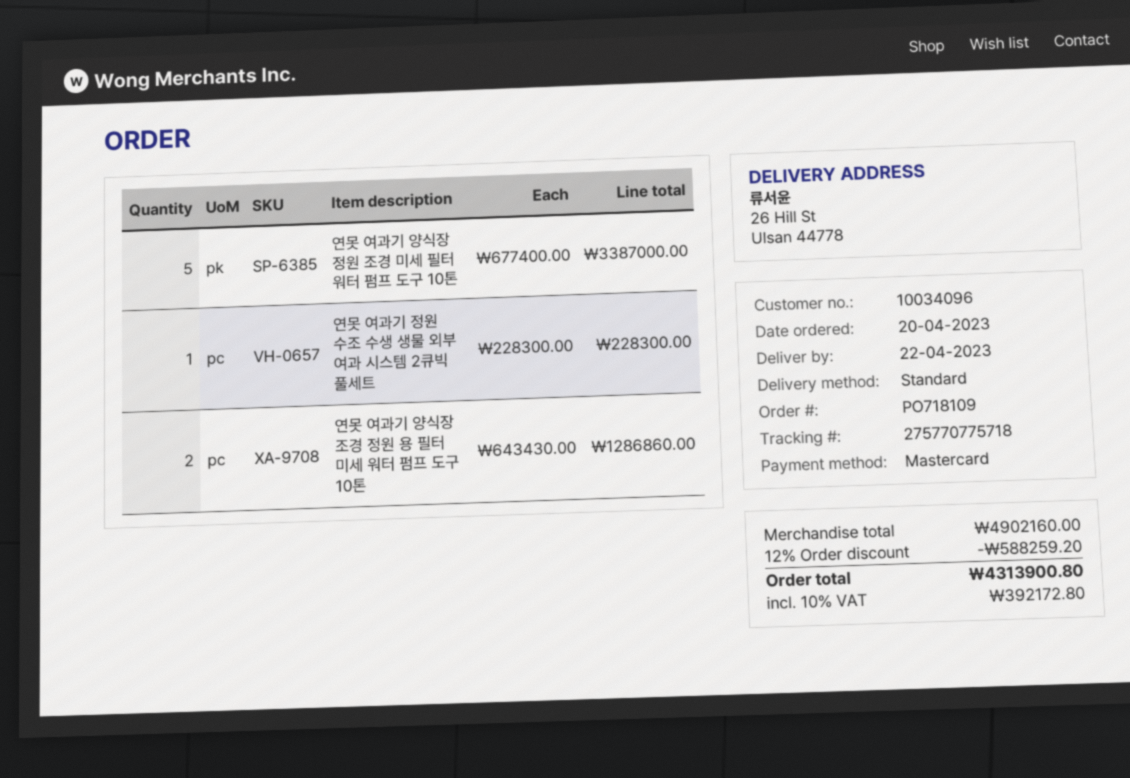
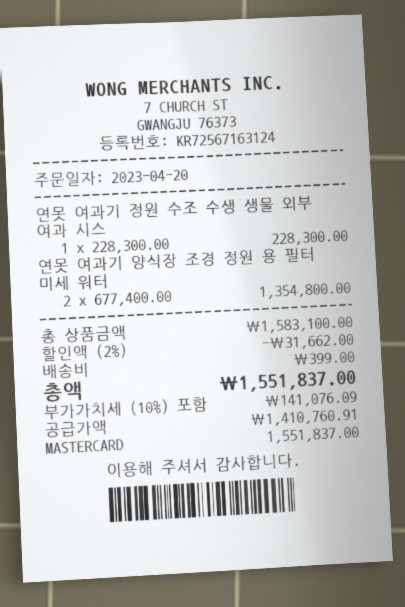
연못 여과기 양식장 정원 조경 미세 필터 워터 펌프 도구 10톤: 5 x 677400.00 = 3387000.00 -> none
연못 여과기 양식장 조경 정원 용 필터 미세 워터 펌프 도구 10톤: 2 x 643430.00 = 1286860.00 -> 2 x 677400.00 = 1354800.00
subtotal: 4902160.00 -> 1583100.00
discount: 12% = 588259.20 -> 2% = 31662.00
shipping: none -> 399.00
tax: 10% = 392172.80 -> 10% = 141076.09
total: 4313900.80 -> 1551837.00

